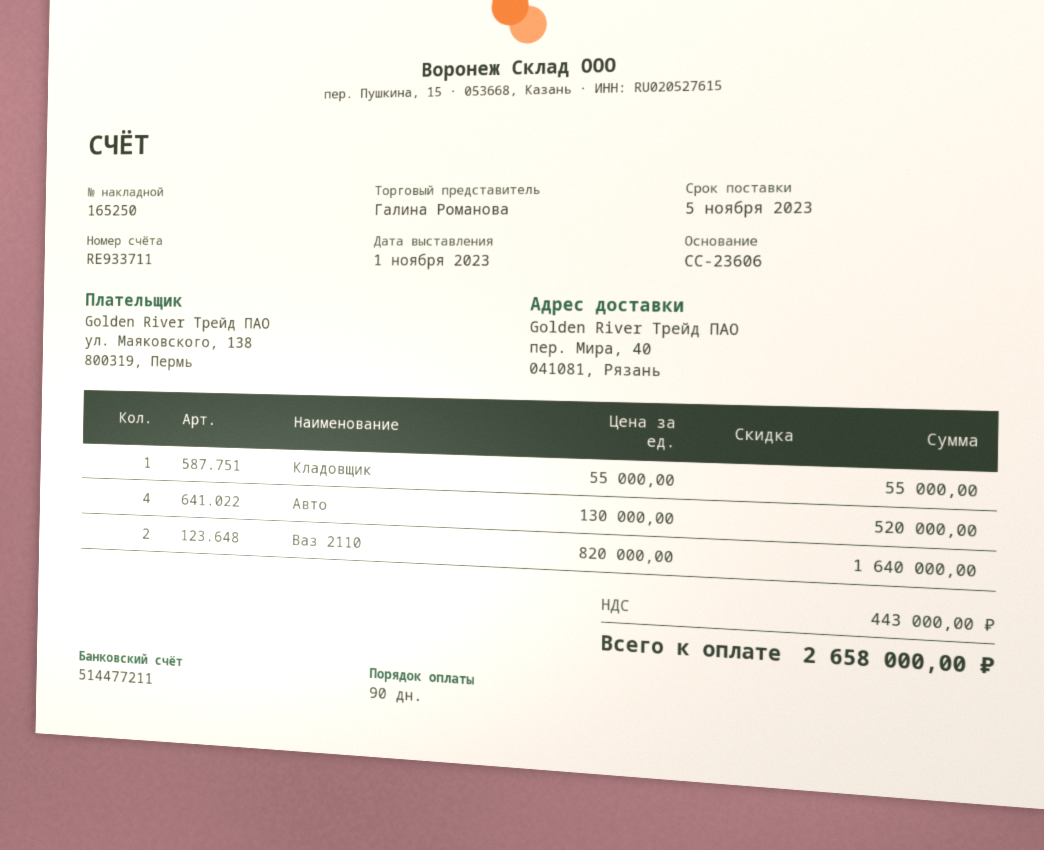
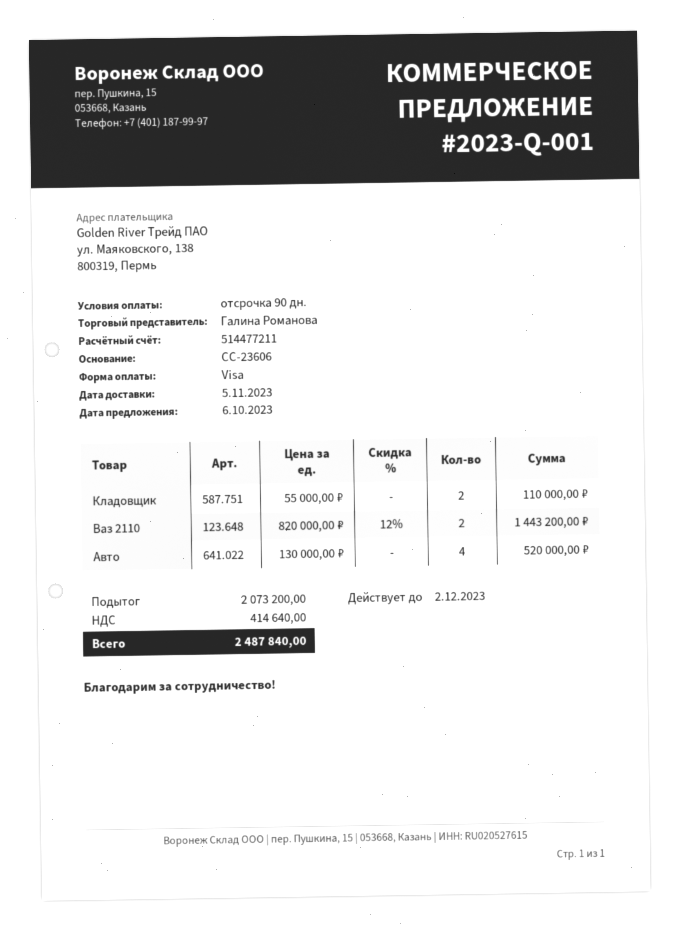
Кладовщик: 1 x 55000.00 = 55000.00 -> 2 x 55000.00 = 110000.00
Ваз 2110: 2 x 820000.00 = 1640000.00 -> 2 x 820000.00 - 12% = 1443200.00
tax: 443000.00 -> 414640.00
total: 2658000.00 -> 2487840.00

